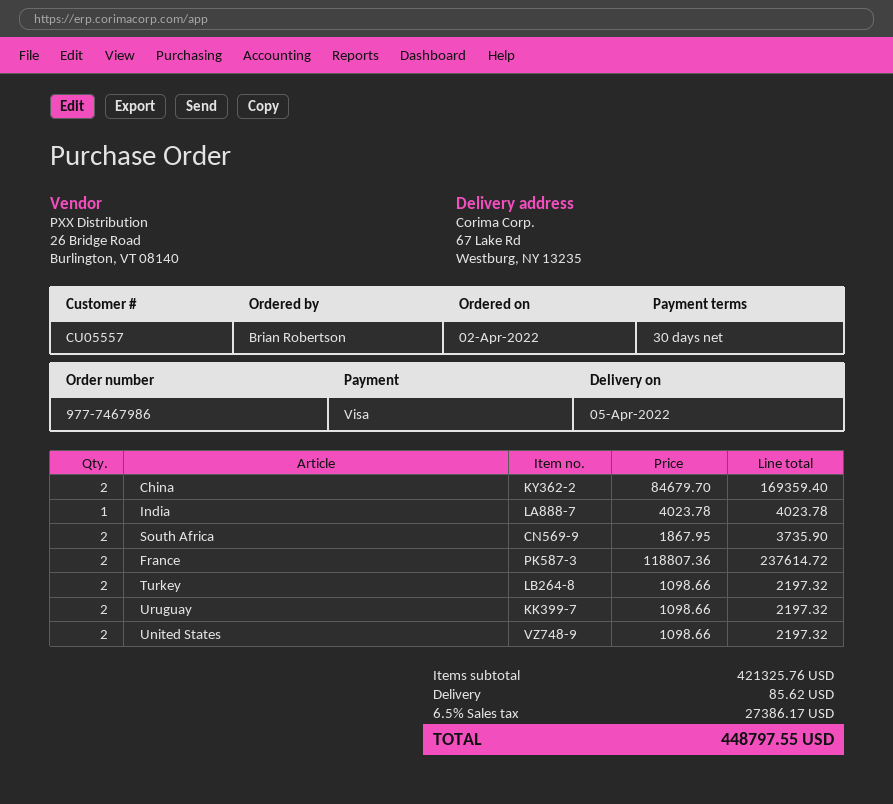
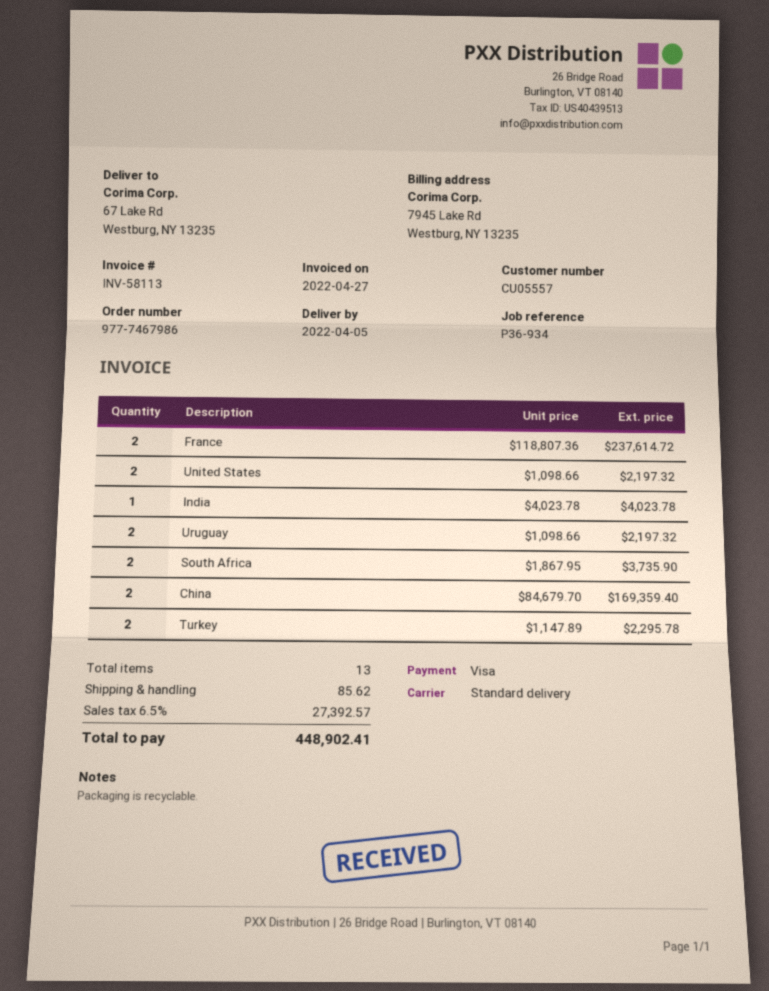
Turkey: 2 x 1098.66 = 2197.32 -> 2 x 1147.89 = 2295.78
tax: 6.5% = 27386.17 -> 6.5% = 27392.57
total: 448797.55 -> 448902.41

